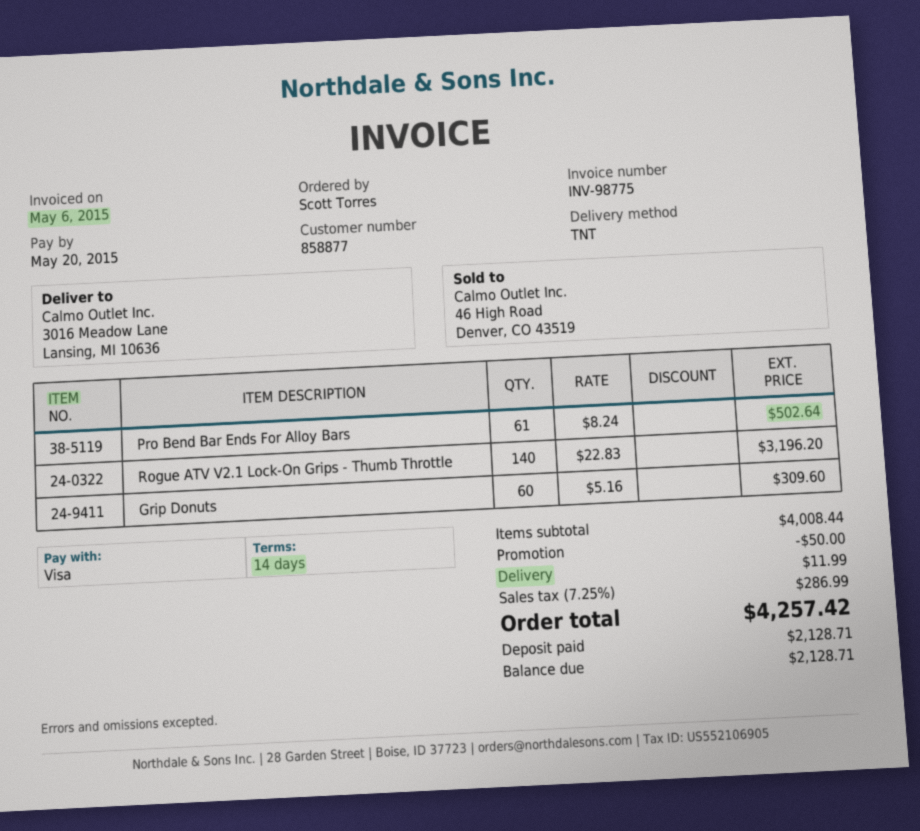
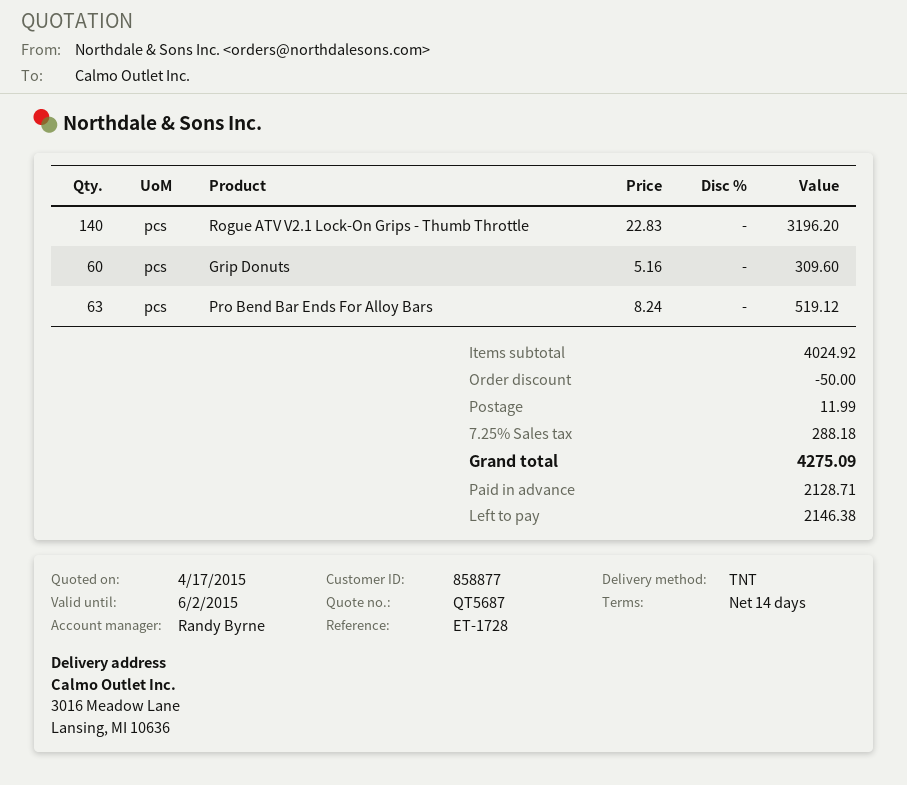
Pro Bend Bar Ends For Alloy Bars: 61 x 8.24 = 502.64 -> 63 x 8.24 = 519.12
subtotal: 4008.44 -> 4024.92
tax: 7.25% = 286.99 -> 7.25% = 288.18
total: 4257.42 -> 4275.09
balance: 2128.71 -> 2146.38

